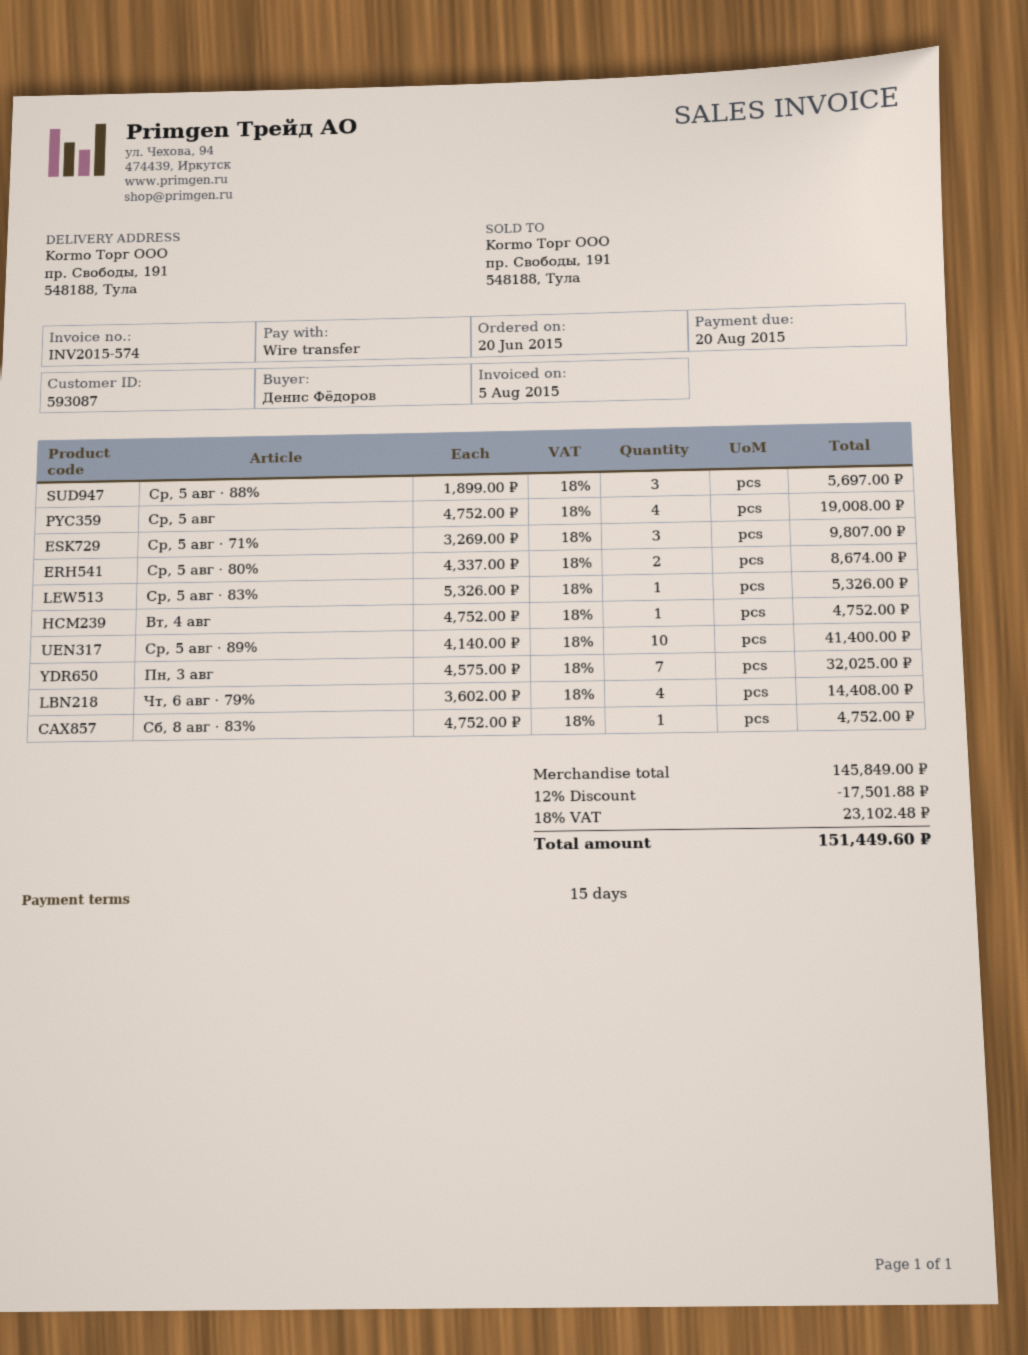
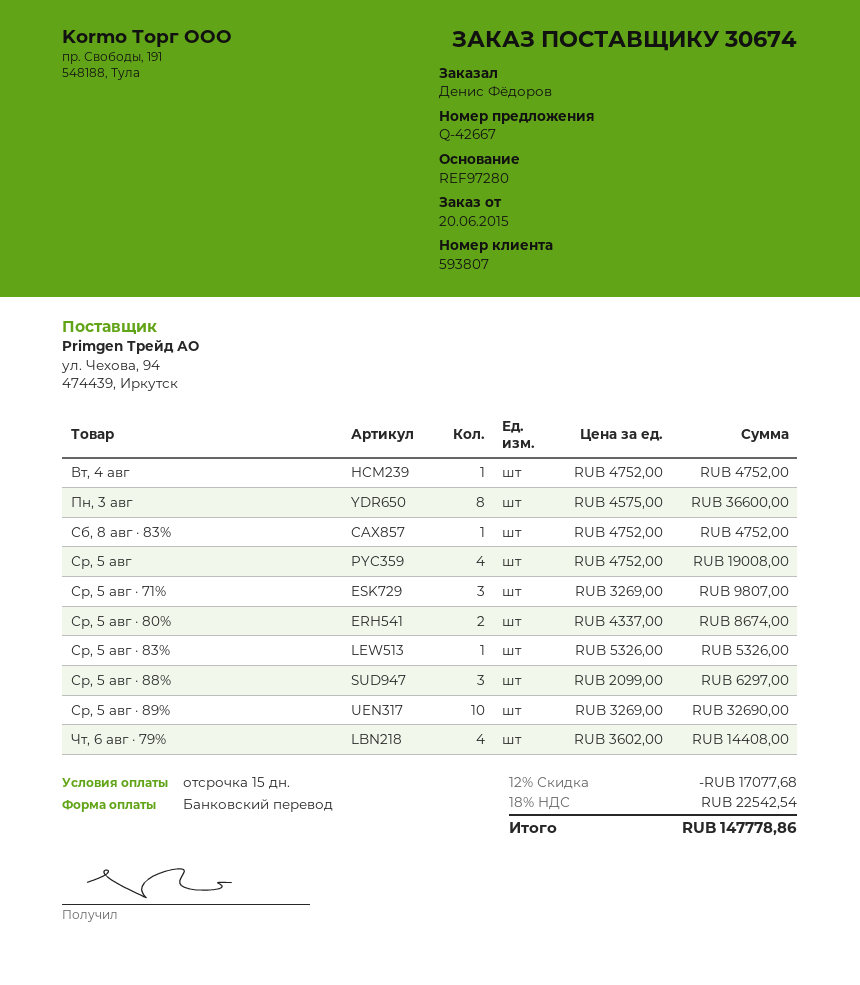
customer number: 593087 -> 593807
Ср, 5 авг · 88%: 3 x 1899.00 = 5697.00 -> 3 x 2099.00 = 6297.00
Ср, 5 авг · 89%: 10 x 4140.00 = 41400.00 -> 10 x 3269.00 = 32690.00
Пн, 3 авг: 7 x 4575.00 = 32025.00 -> 8 x 4575.00 = 36600.00
discount: 12% = 17501.88 -> 12% = 17077.68
tax: 18% = 23102.48 -> 18% = 22542.54
total: 151449.60 -> 147778.86

